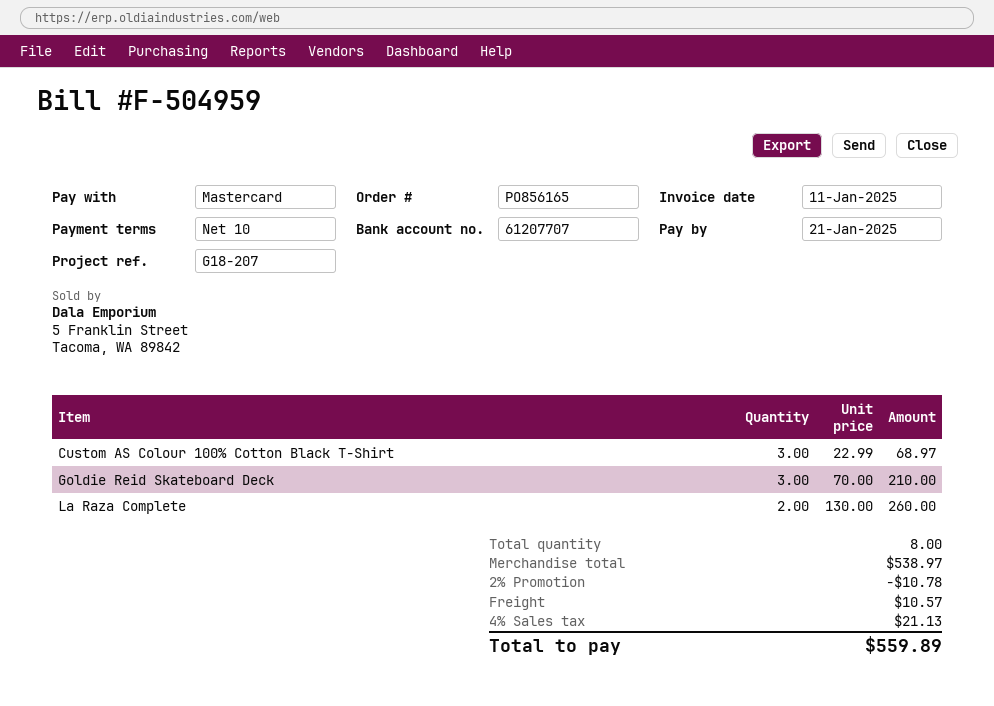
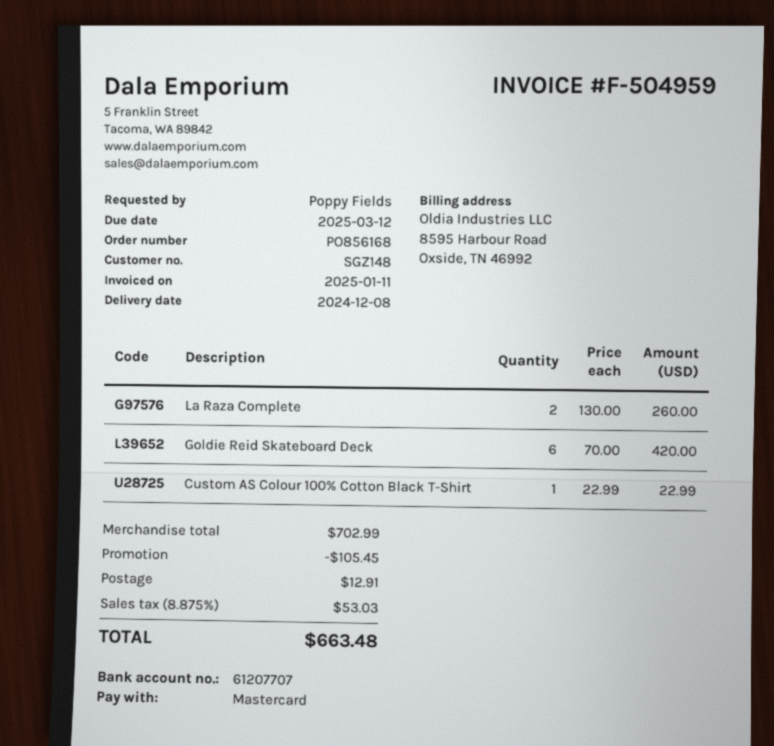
order number: PO856165 -> PO856168
due date: 2025-01-21 -> 2025-03-12
Custom AS Colour 100% Cotton Black T-Shirt: 3 x 22.99 = 68.97 -> 1 x 22.99 = 22.99
Goldie Reid Skateboard Deck: 3 x 70.00 = 210.00 -> 6 x 70.00 = 420.00
subtotal: 538.97 -> 702.99
discount: 10.78 -> 105.45
shipping: 10.57 -> 12.91
tax: 4% = 21.13 -> 8.875% = 53.03
total: 559.89 -> 663.48

